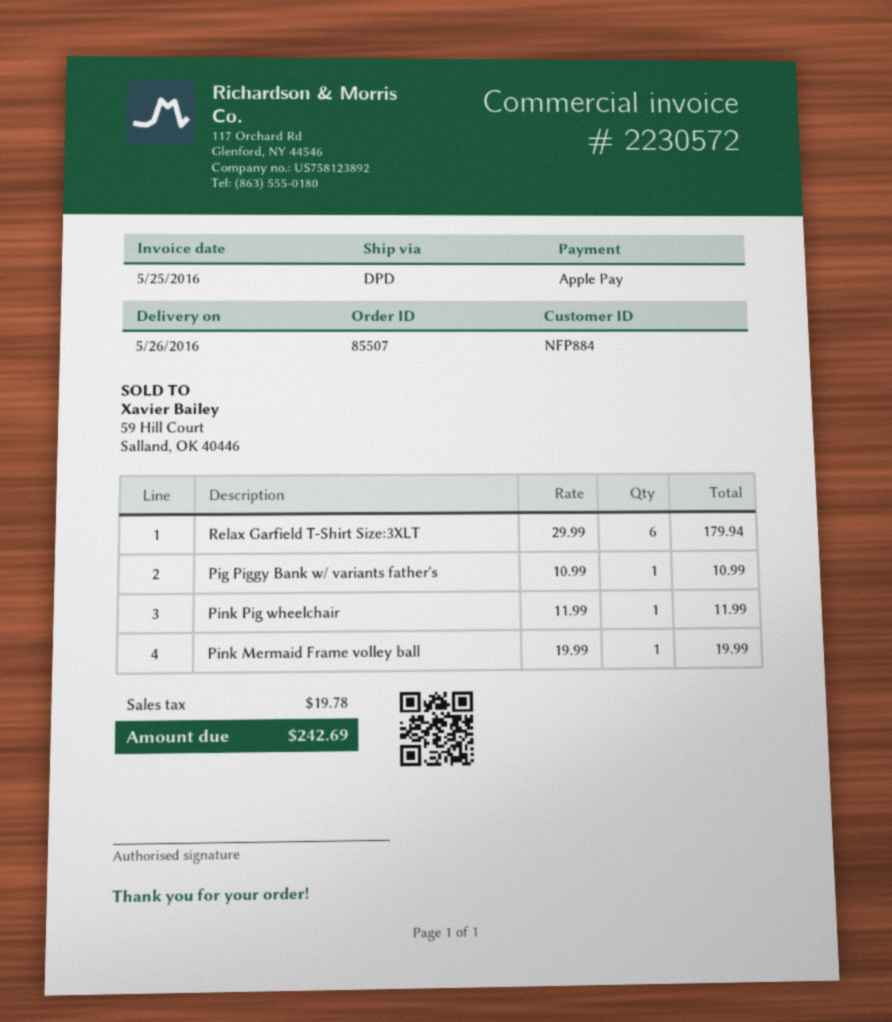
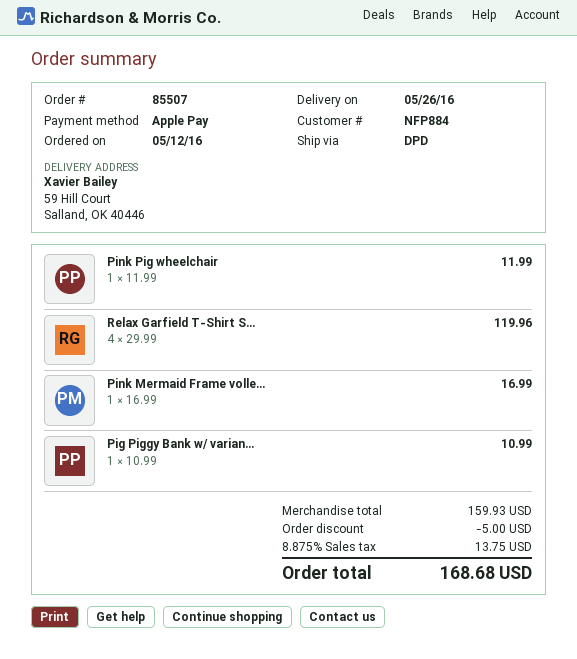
Relax Garfield T-Shirt Size:3XLT: 6 x 29.99 = 179.94 -> 4 x 29.99 = 119.96
Pink Mermaid Frame volley ball: 1 x 19.99 = 19.99 -> 1 x 16.99 = 16.99
discount: none -> 5.00
tax: 19.78 -> 13.75
total: 242.69 -> 168.68

